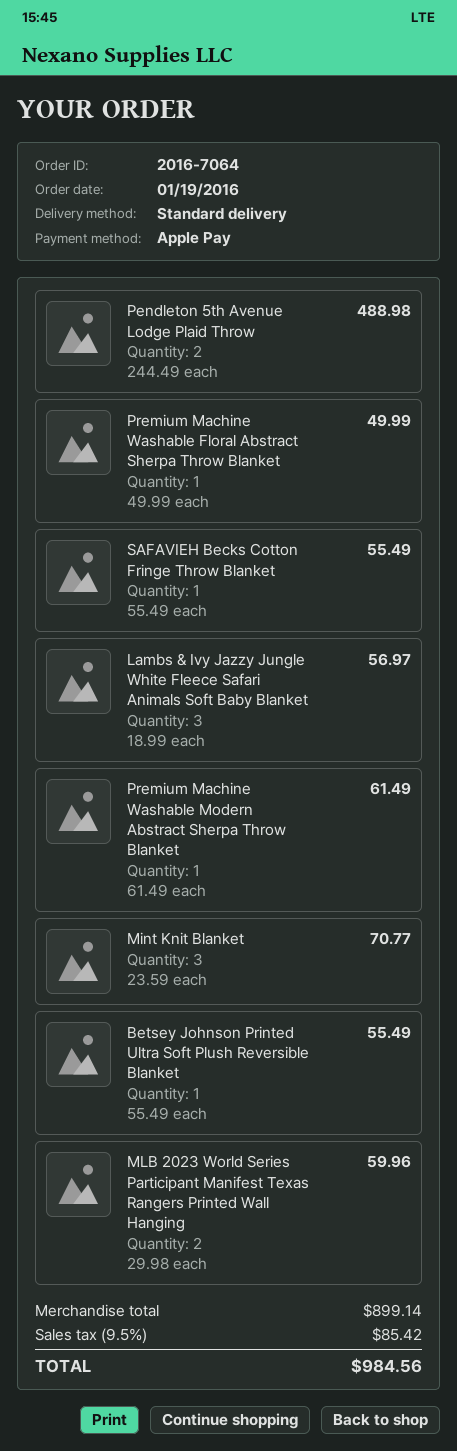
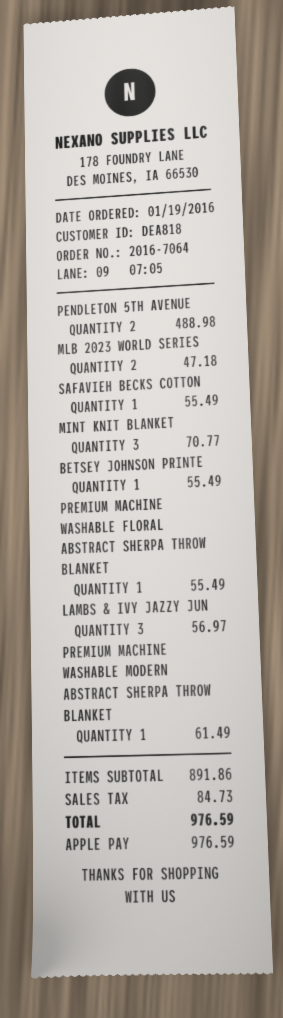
Premium Machine Washable Floral Abstract Sherpa Throw Blanket: 1 for 49.99 -> 1 for 55.49
MLB 2023 World Series Participant Manifest Texas Rangers Printed Wall Hanging: 2 for 59.96 -> 2 for 47.18
subtotal: 899.14 -> 891.86
tax: 85.42 -> 84.73
total: 984.56 -> 976.59

